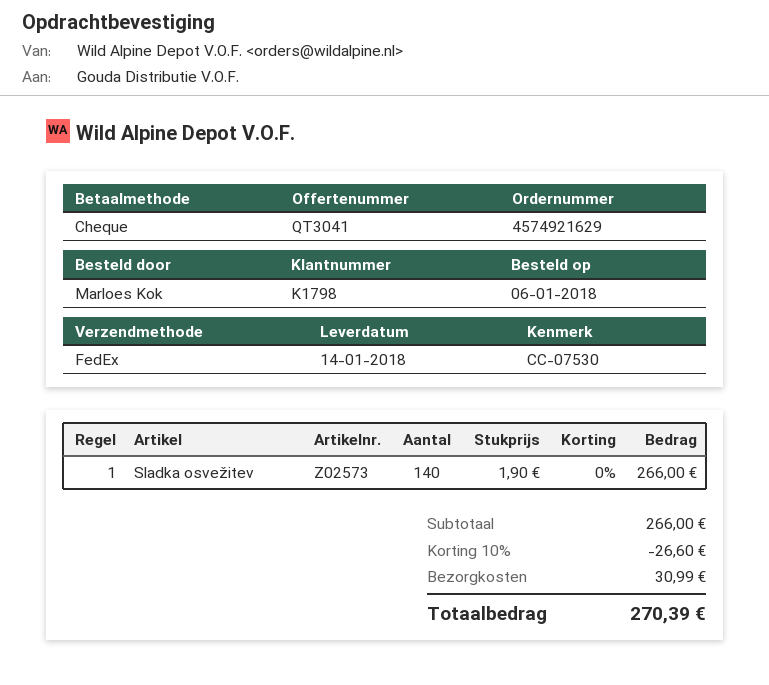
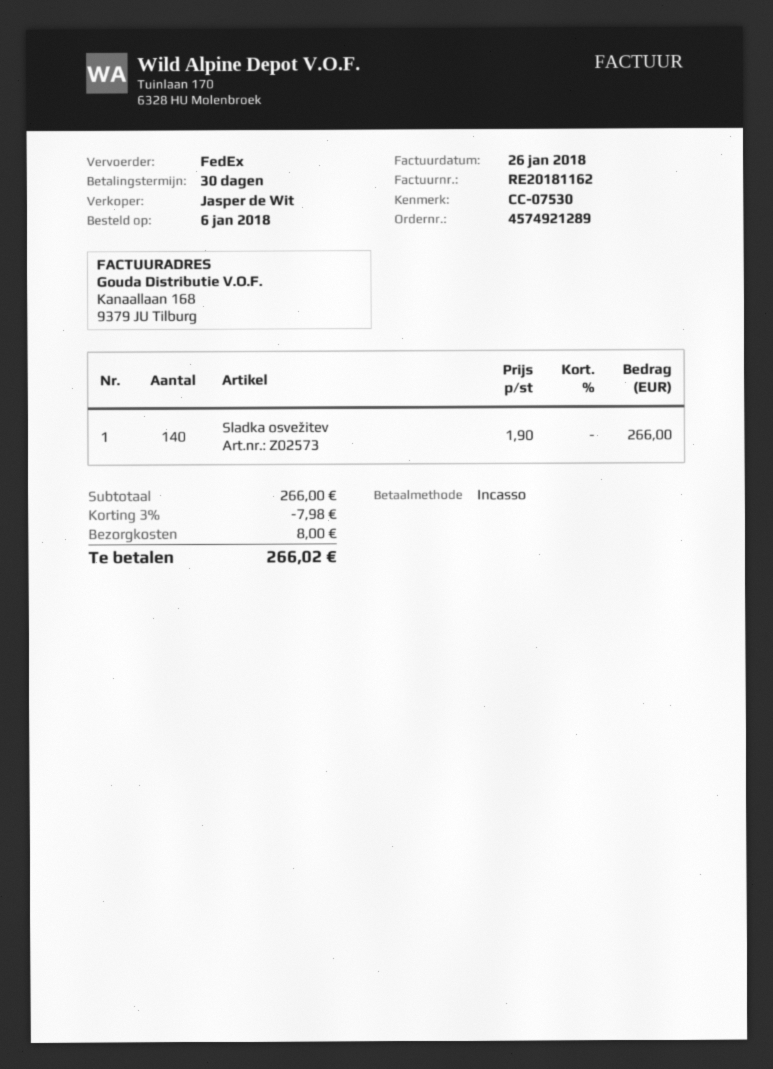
order number: 4574921629 -> 4574921289
payment method: cheque -> direct debit
discount: 10% = 26.60 -> 3% = 7.98
shipping: 30.99 -> 8.00
total: 270.39 -> 266.02

